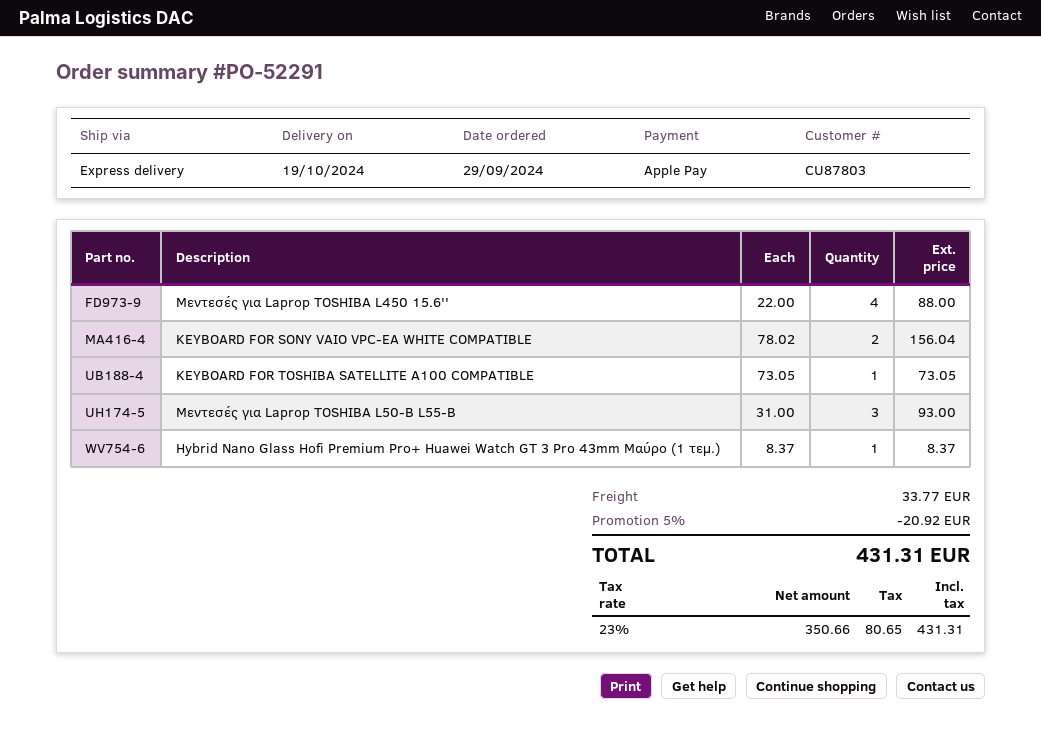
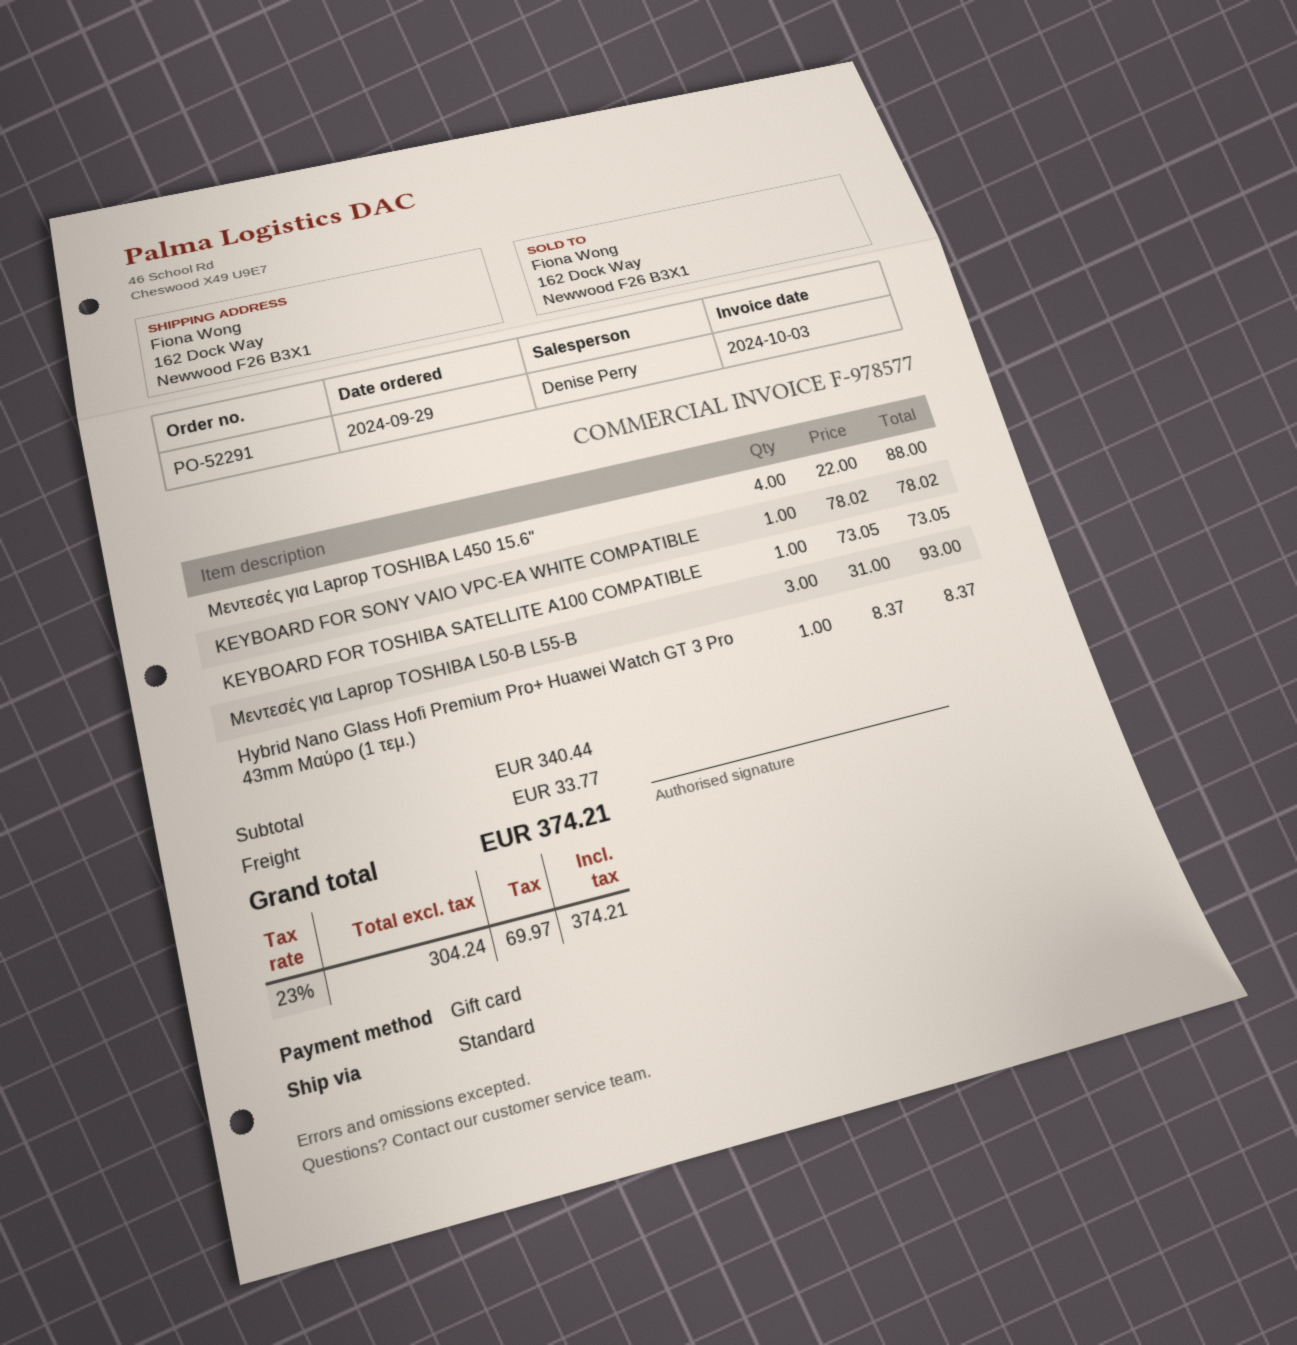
payment method: Apple Pay -> gift card
shipping method: express -> standard
KEYBOARD FOR SONY VAIO VPC-EA WHITE COMPATIBLE: 2 x 78.02 = 156.04 -> 1 x 78.02 = 78.02
discount: 5% = 20.92 -> none
net: 350.66 -> 304.24
tax: 23% = 80.65 -> 23% = 69.97
total: 431.31 -> 374.21

